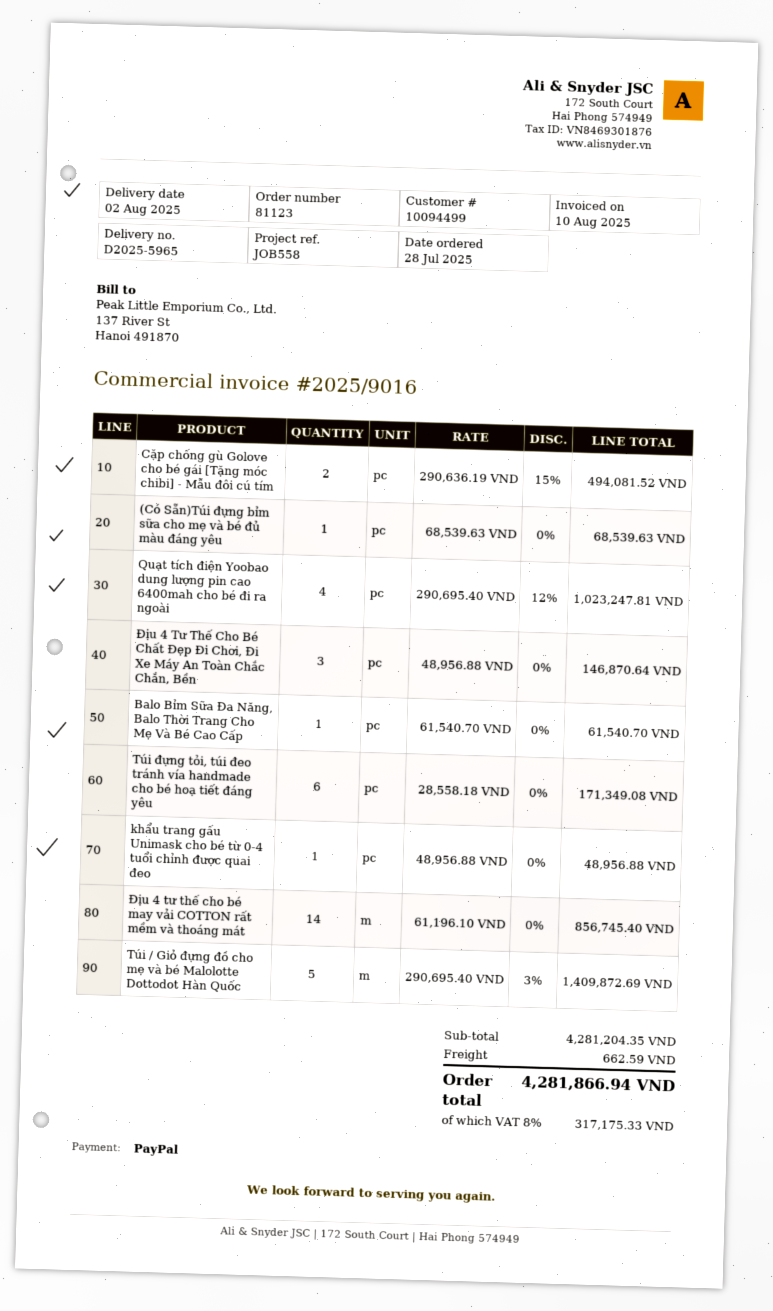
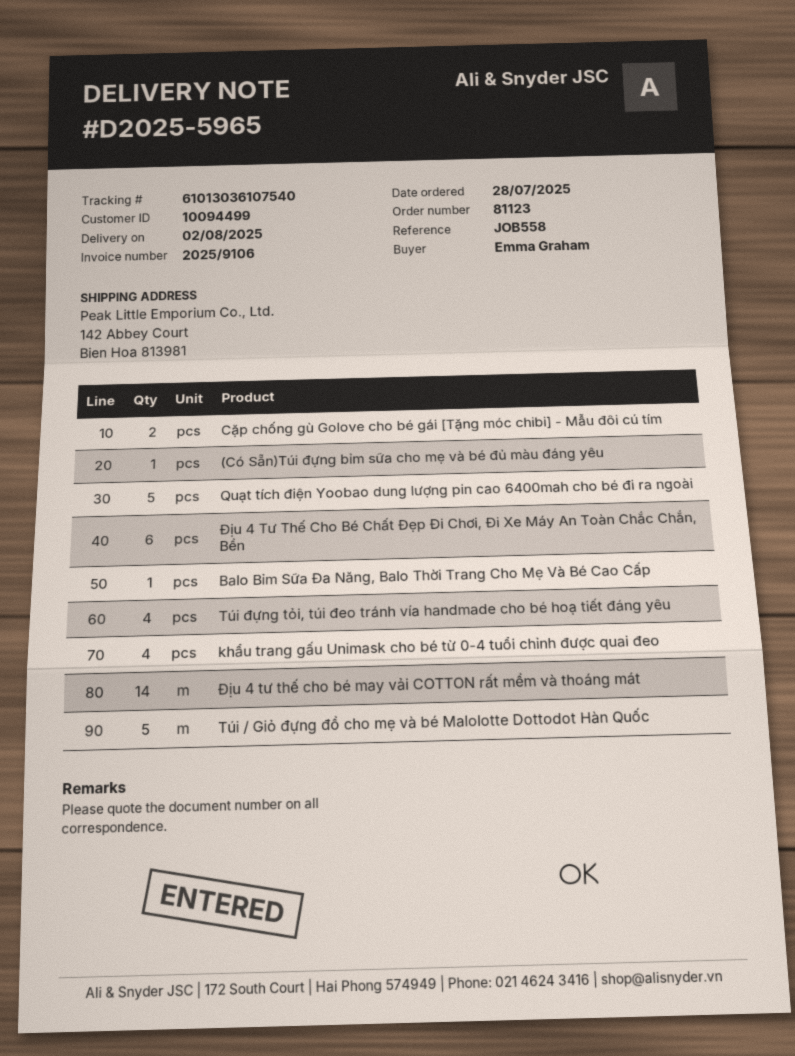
invoice number: 2025/9016 -> 2025/9106
Quạt tích điện Yoobao dung lượng pin cao 6400mah cho bé đi ra ngoài: 4 -> 5
Địu 4 Tư Thế Cho Bé Chất Đẹp Đi Chơi, Đi Xe Máy An Toàn Chắc Chắn, Bền: 3 -> 6
Túi đựng tỏi, túi đeo tránh vía handmade cho bé hoạ tiết đáng yêu: 6 -> 4
khẩu trang gấu Unimask cho bé từ 0-4 tuổi chỉnh được quai đeo: 1 -> 4

